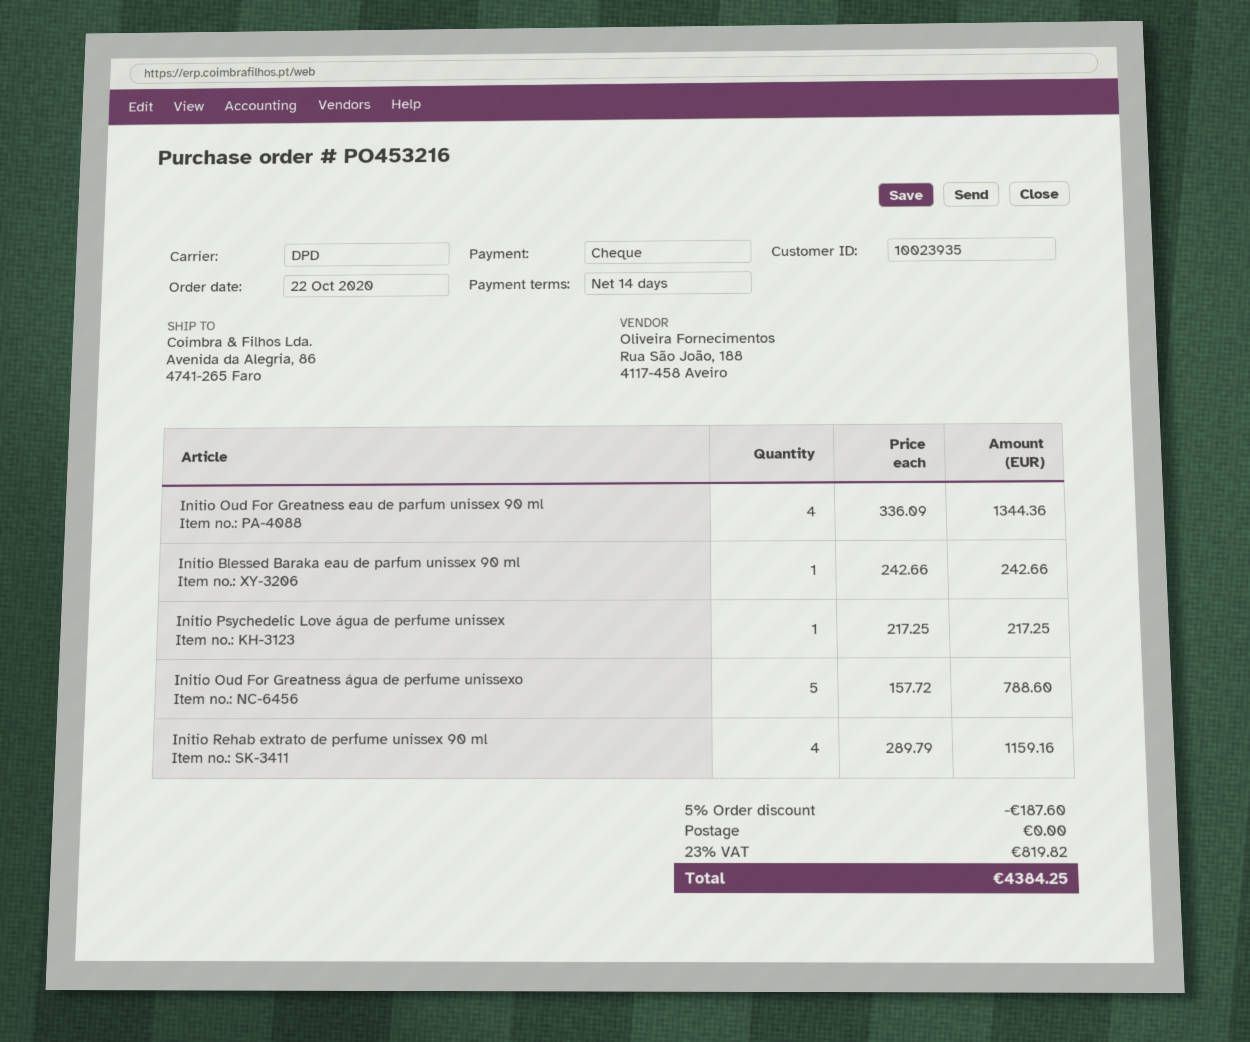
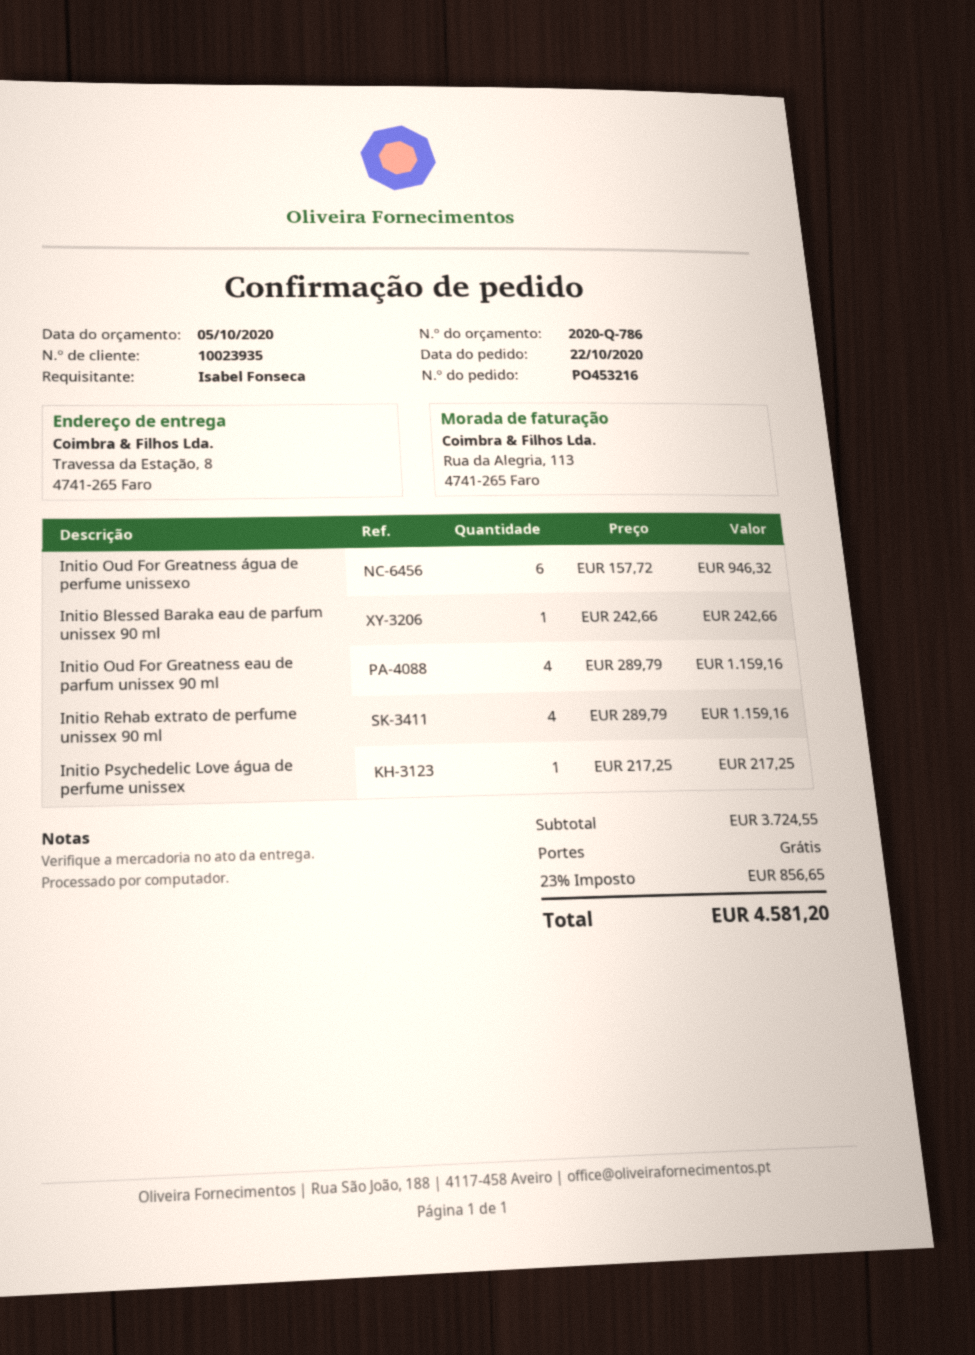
ship to: Avenida da Alegria, 86, 4741-265 Faro -> Travessa da Estação, 8, 4741-265 Faro
Initio Oud For Greatness eau de parfum unissex 90 ml: 4 x 336.09 = 1344.36 -> 4 x 289.79 = 1159.16
Initio Oud For Greatness água de perfume unissexo: 5 x 157.72 = 788.60 -> 6 x 157.72 = 946.32
discount: 5% = 187.60 -> none
tax: 23% = 819.82 -> 23% = 856.65
total: 4384.25 -> 4581.20

